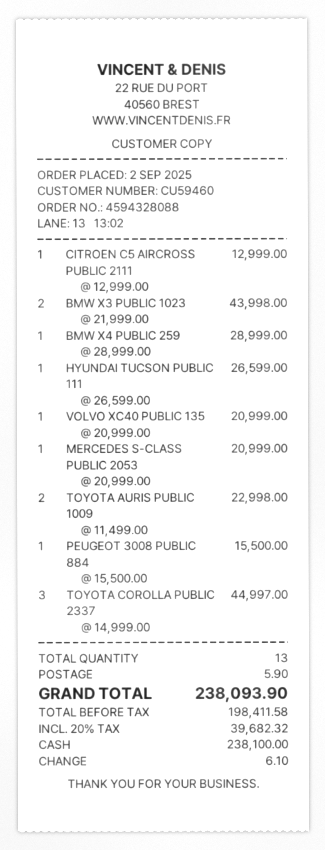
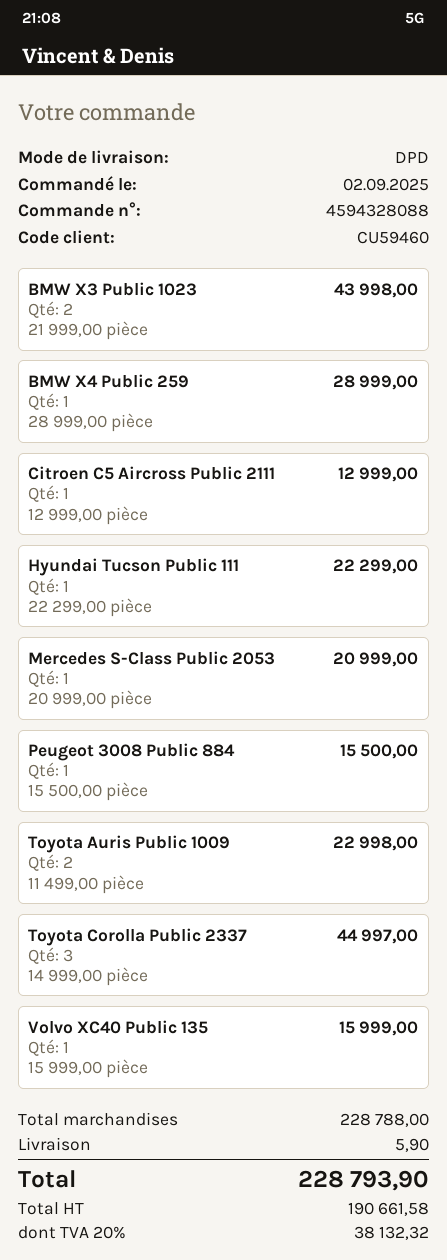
HYUNDAI TUCSON PUBLIC 111: 1 x 26599.00 = 26599.00 -> 1 x 22299.00 = 22299.00
VOLVO XC40 PUBLIC 135: 1 x 20999.00 = 20999.00 -> 1 x 15999.00 = 15999.00
net: 198411.58 -> 190661.58
tax: 20% = 39682.32 -> 20% = 38132.32
total: 238093.90 -> 228793.90

